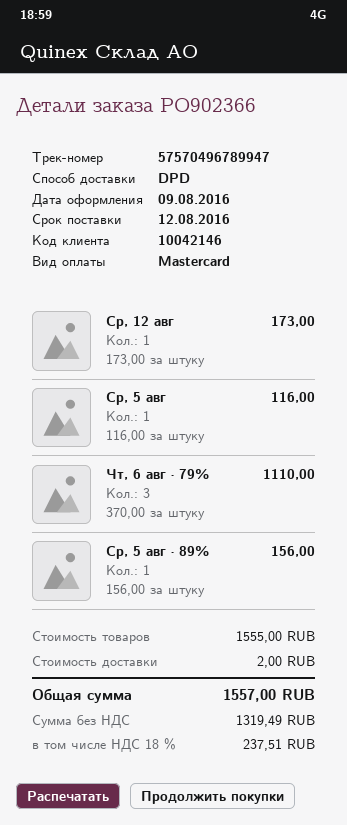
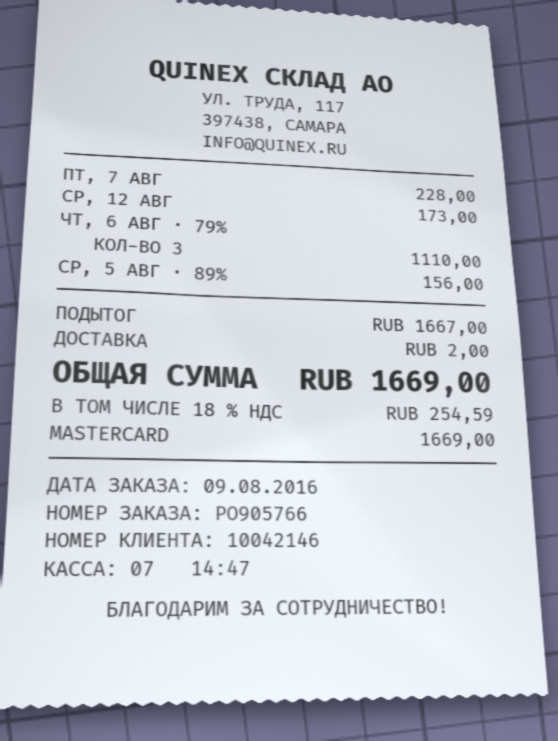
order number: PO902366 -> PO905766
Ср, 5 авг: 1 for 116.00 -> none
ПТ, 7 АВГ: none -> 1 for 228.00
subtotal: 1555.00 -> 1667.00
tax: 18% = 237.51 -> 18% = 254.59
total: 1557.00 -> 1669.00

